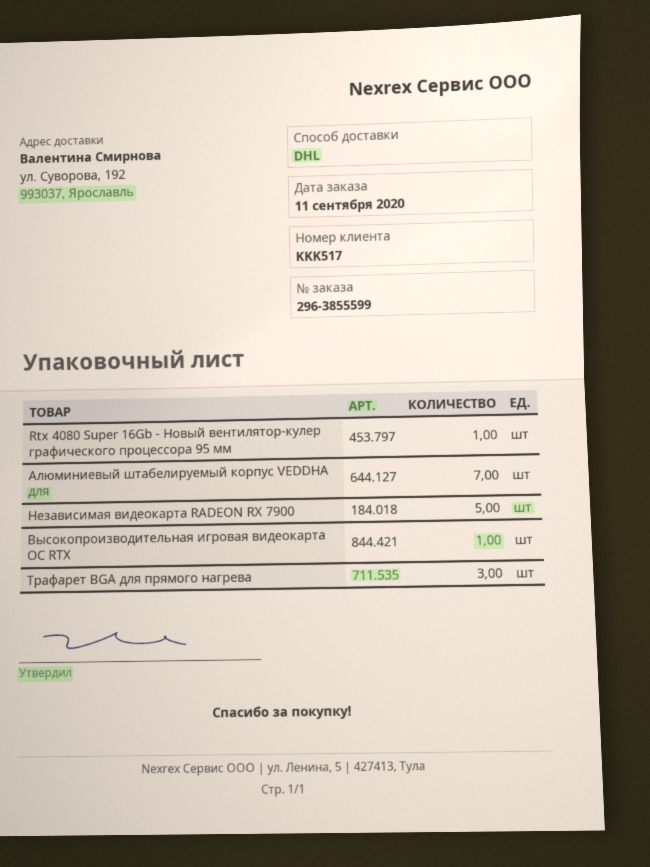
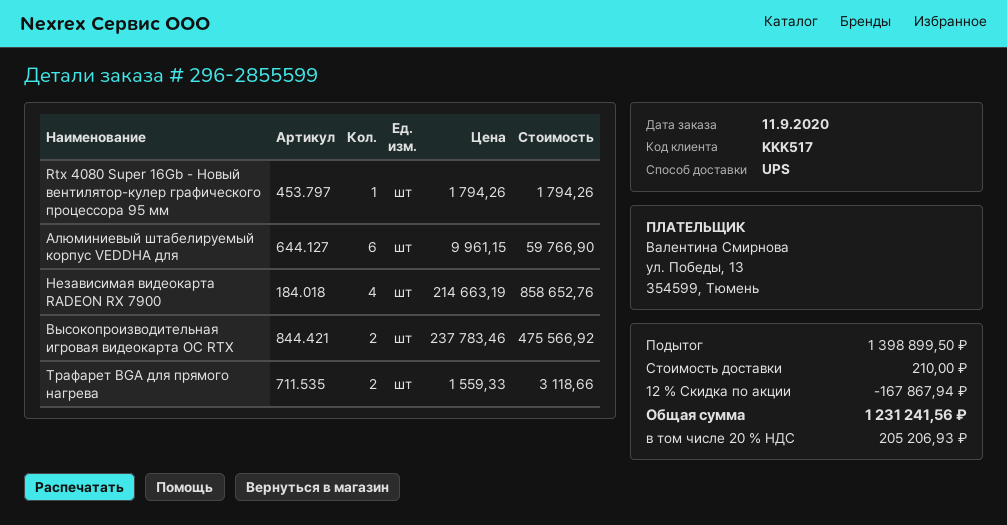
order number: 296-3855599 -> 296-2855599
shipping method: DHL -> UPS
Алюминиевый штабелируемый корпус VEDDHA для: 7 -> 6
Независимая видеокарта RADEON RX 7900: 5 -> 4
Высокопроизводительная игровая видеокарта OC RTX: 1 -> 2
Трафарет BGA для прямого нагрева: 3 -> 2

